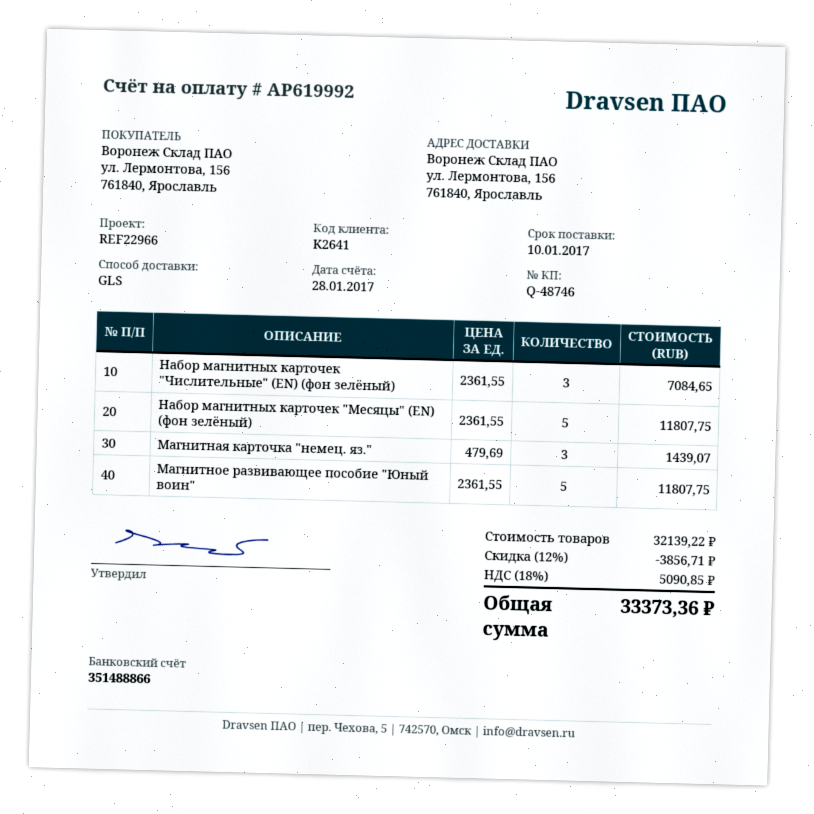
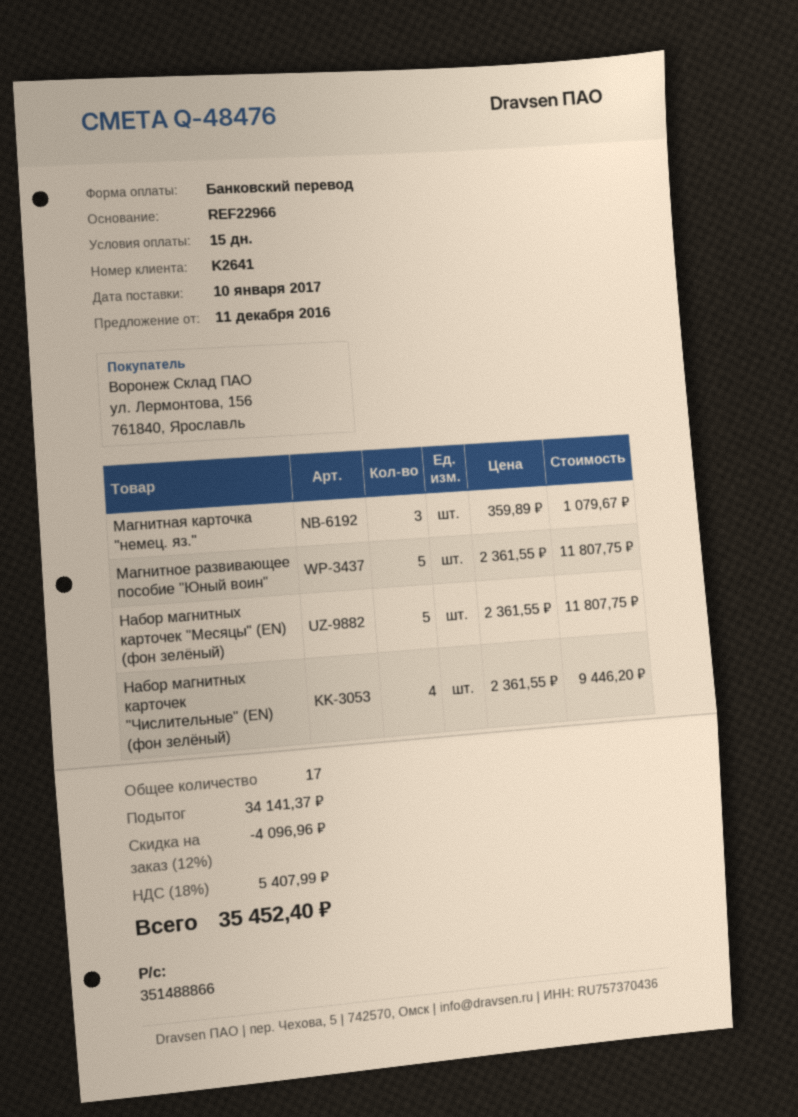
quote number: Q-48746 -> Q-48476
Набор магнитных карточек "Числительные" (EN) (фон зелёный): 3 x 2361.55 = 7084.65 -> 4 x 2361.55 = 9446.20
Магнитная карточка "немец. яз.": 3 x 479.69 = 1439.07 -> 3 x 359.89 = 1079.67
subtotal: 32139.22 -> 34141.37
discount: 12% = 3856.71 -> 12% = 4096.96
tax: 18% = 5090.85 -> 18% = 5407.99
total: 33373.36 -> 35452.40

